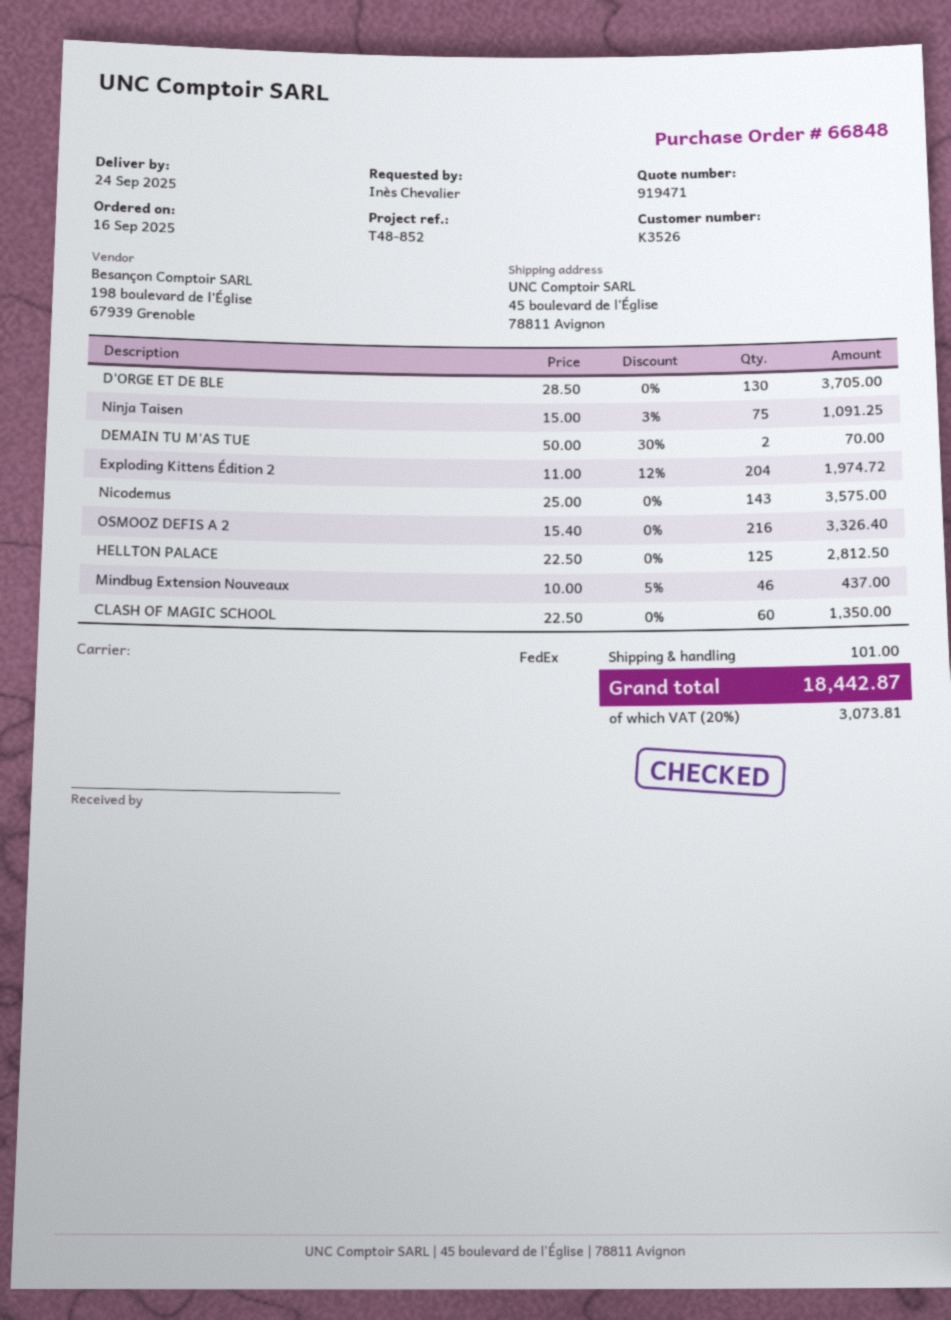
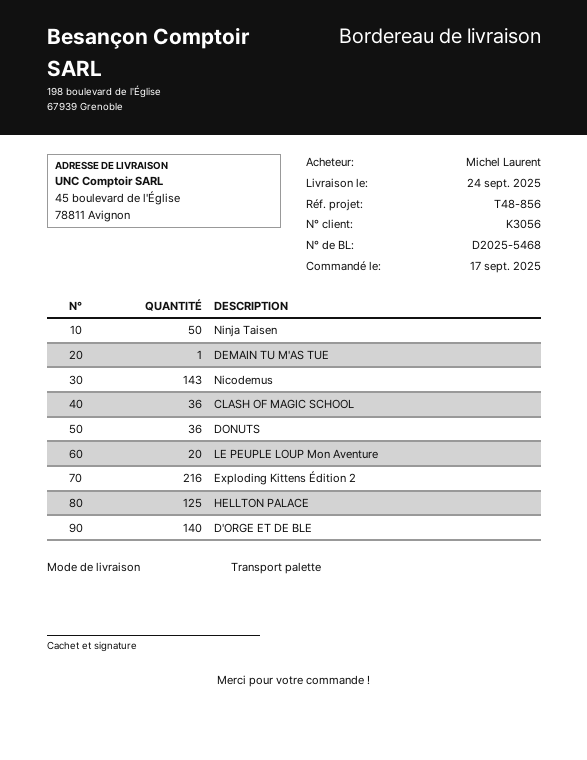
order date: 2025-09-16 -> 2025-09-17
customer number: K3526 -> K3056
reference: T48-852 -> T48-856
ordered by: Inès Chevalier -> Michel Laurent
shipping method: FedEx -> pallet freight
D'ORGE ET DE BLE: 130 -> 140
Ninja Taisen: 75 -> 50
DEMAIN TU M'AS TUE: 2 -> 1
Exploding Kittens Édition 2: 204 -> 216
OSMOOZ DEFIS A 2: 216 -> none
Mindbug Extension Nouveaux: 46 -> none
CLASH OF MAGIC SCHOOL: 60 -> 36
DONUTS: none -> 36
LE PEUPLE LOUP Mon Aventure: none -> 20

